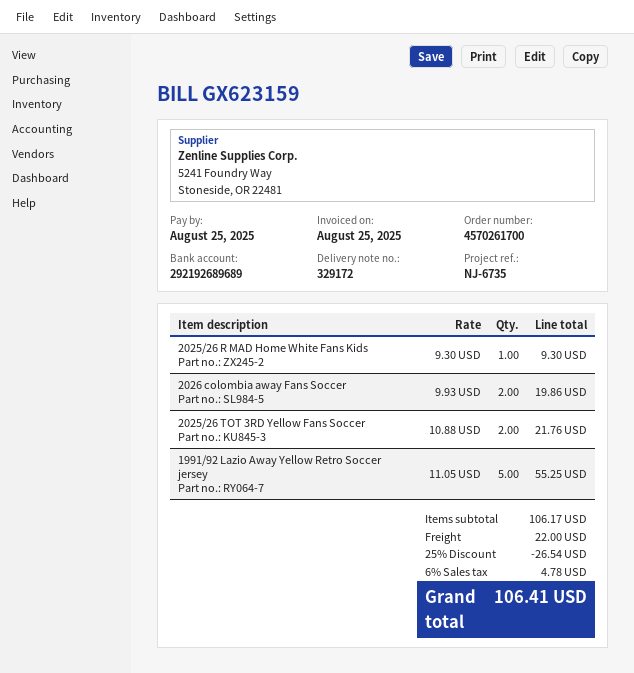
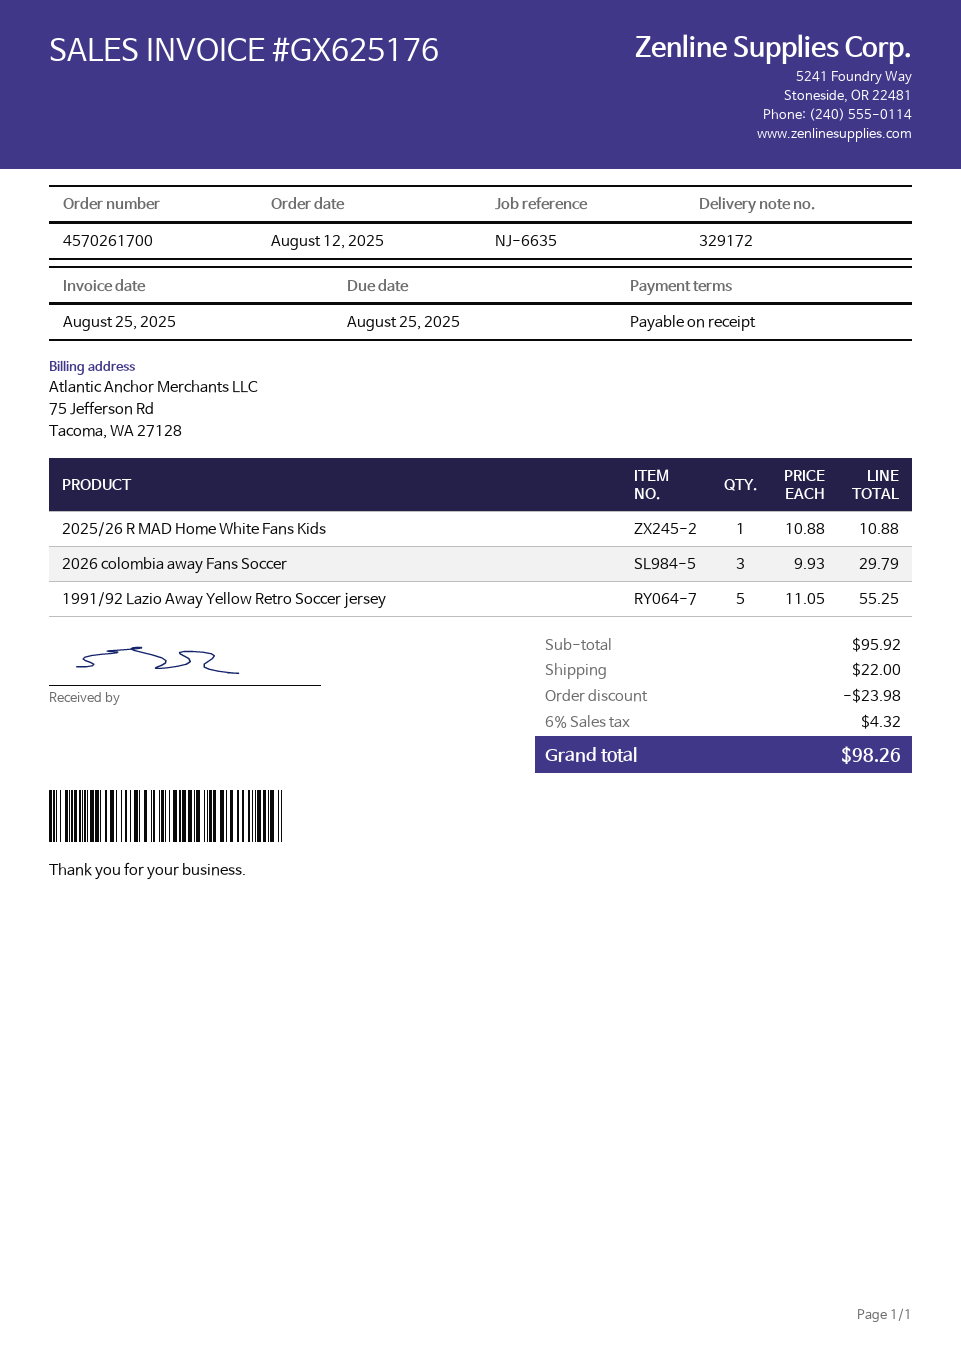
invoice number: GX623159 -> GX625176
reference: NJ-6735 -> NJ-6635
2025/26 R MAD Home White Fans Kids: 1 x 9.30 = 9.30 -> 1 x 10.88 = 10.88
2026 colombia away Fans Soccer: 2 x 9.93 = 19.86 -> 3 x 9.93 = 29.79
2025/26 TOT 3RD Yellow Fans Soccer: 2 x 10.88 = 21.76 -> none
subtotal: 106.17 -> 95.92
discount: 26.54 -> 23.98
tax: 6% = 4.78 -> 6% = 4.32
total: 106.41 -> 98.26

